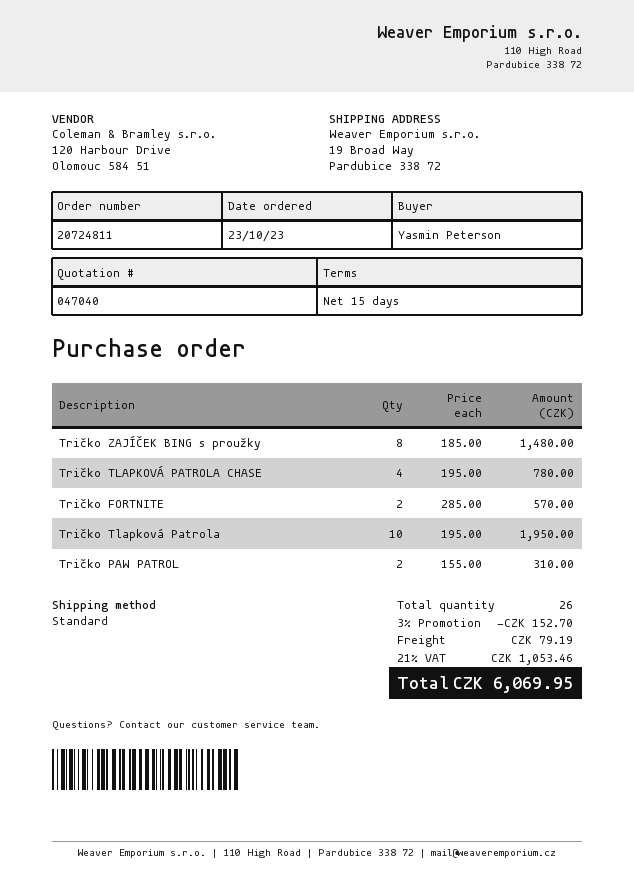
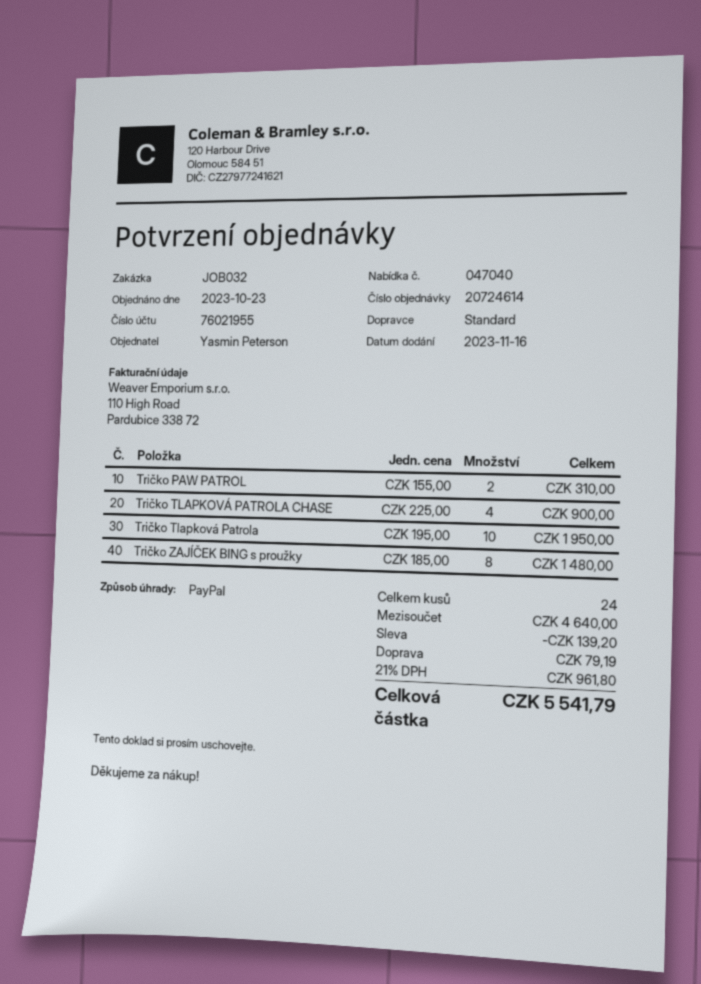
order number: 20724811 -> 20724614
Tričko TLAPKOVÁ PATROLA CHASE: 4 x 195.00 = 780.00 -> 4 x 225.00 = 900.00
Tričko FORTNITE: 2 x 285.00 = 570.00 -> none
total quantity: 26 -> 24
discount: 152.70 -> 139.20
tax: 21% = 1053.46 -> 21% = 961.80
total: 6069.95 -> 5541.79

